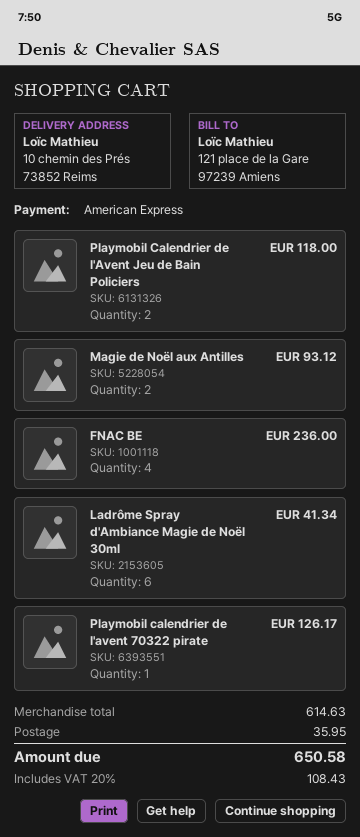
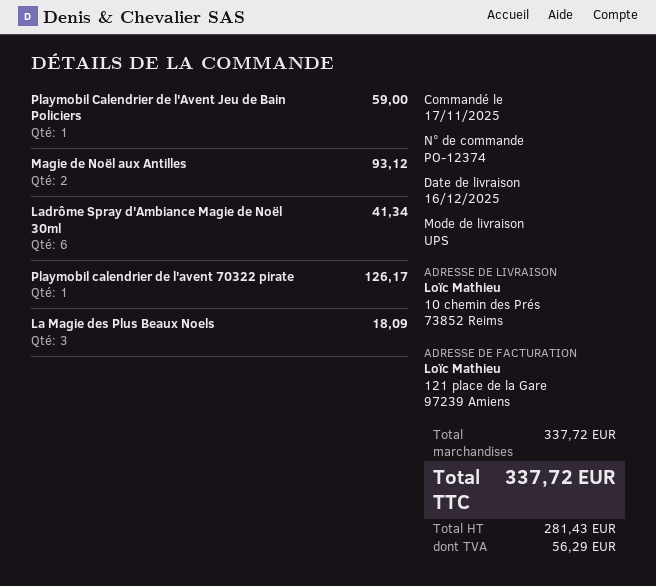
Playmobil Calendrier de l'Avent Jeu de Bain Policiers: 2 for 118.00 -> 1 for 59.00
FNAC BE: 4 for 236.00 -> none
La Magie des Plus Beaux Noels: none -> 3 for 18.09
subtotal: 614.63 -> 337.72
shipping: 35.95 -> none
tax: 108.43 -> 56.29
total: 650.58 -> 337.72

